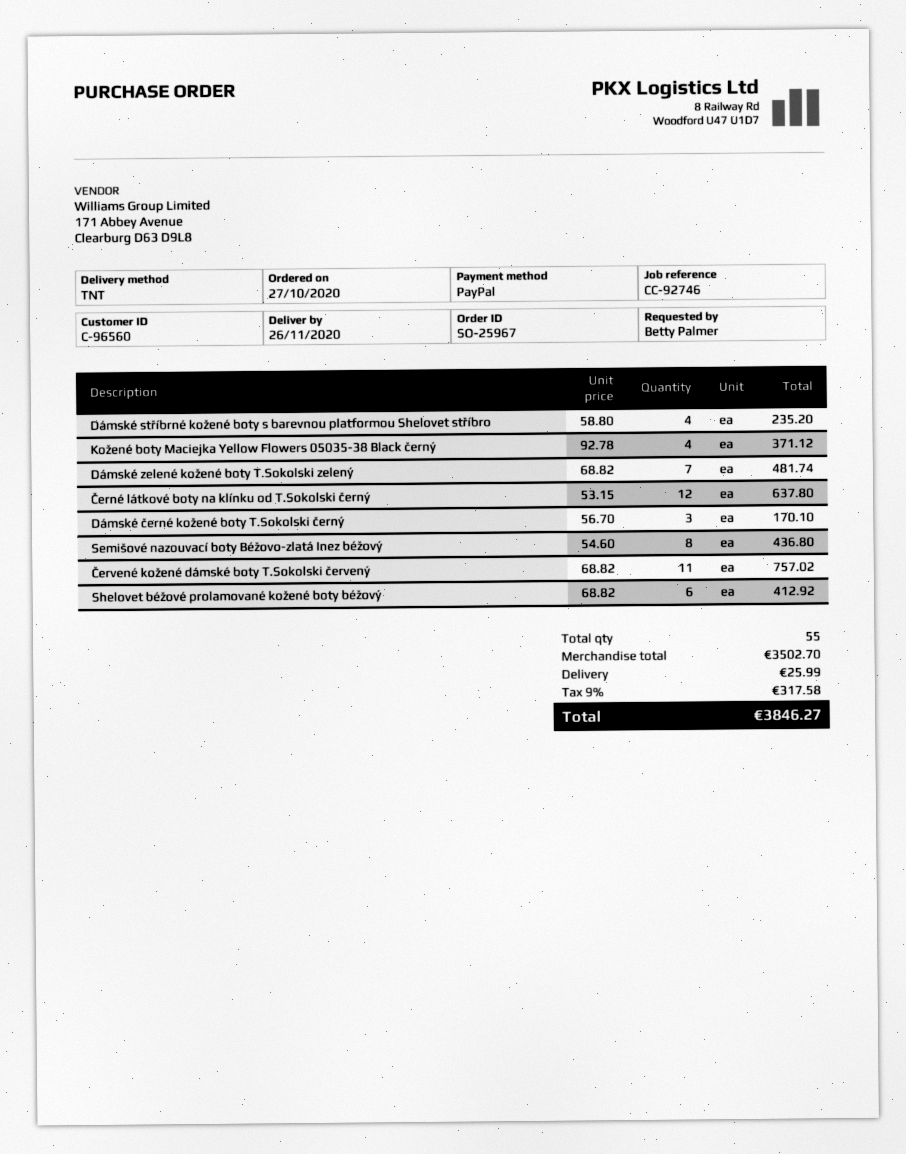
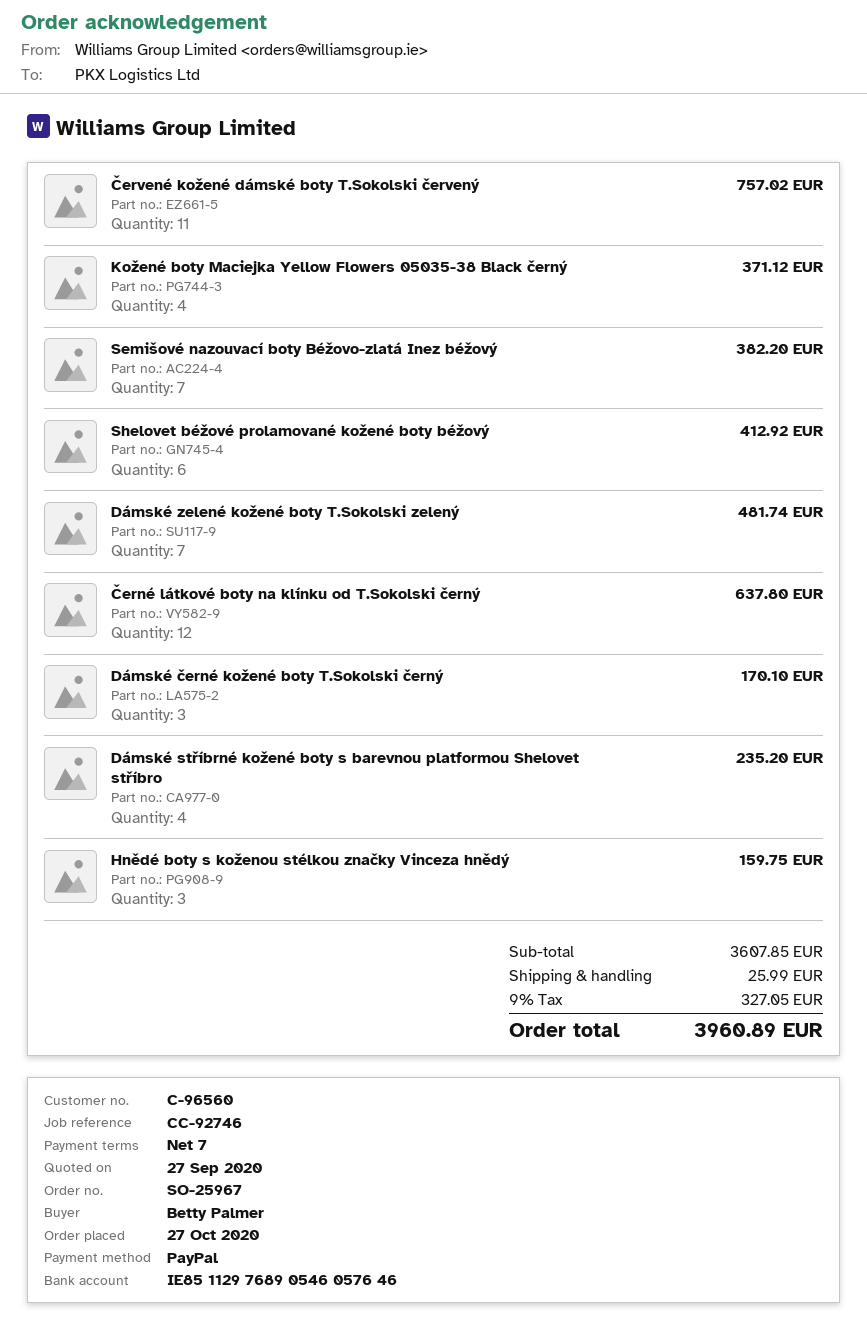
Semišové nazouvací boty Béžovo-zlatá Inez béžový: 8 for 436.80 -> 7 for 382.20
Hnědé boty s koženou stélkou značky Vinceza hnědý: none -> 3 for 159.75
subtotal: 3502.70 -> 3607.85
tax: 9% = 317.58 -> 9% = 327.05
total: 3846.27 -> 3960.89

